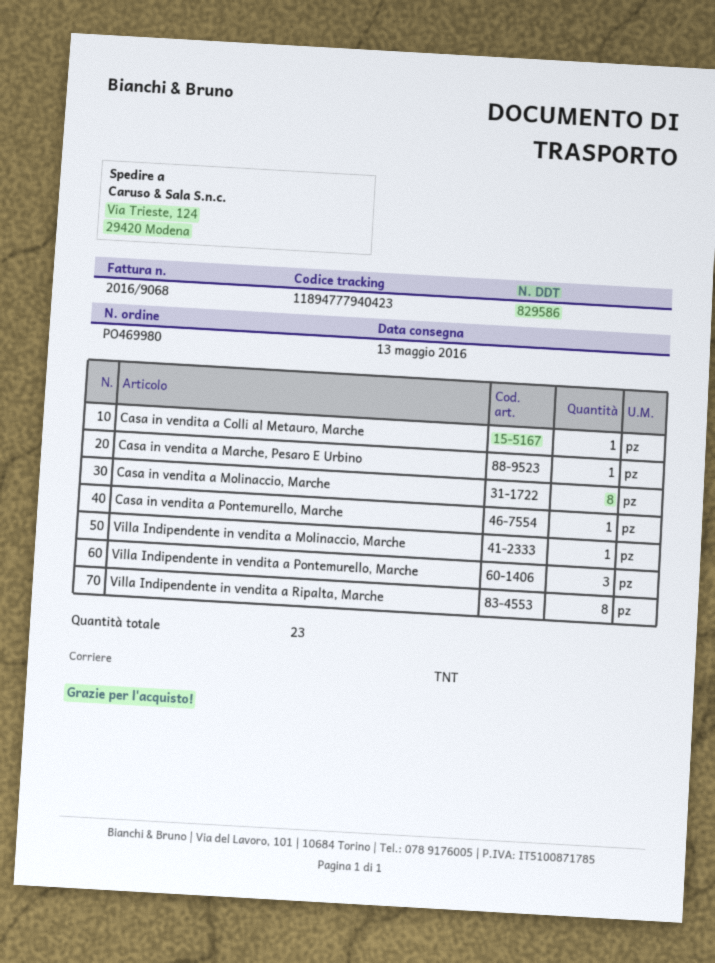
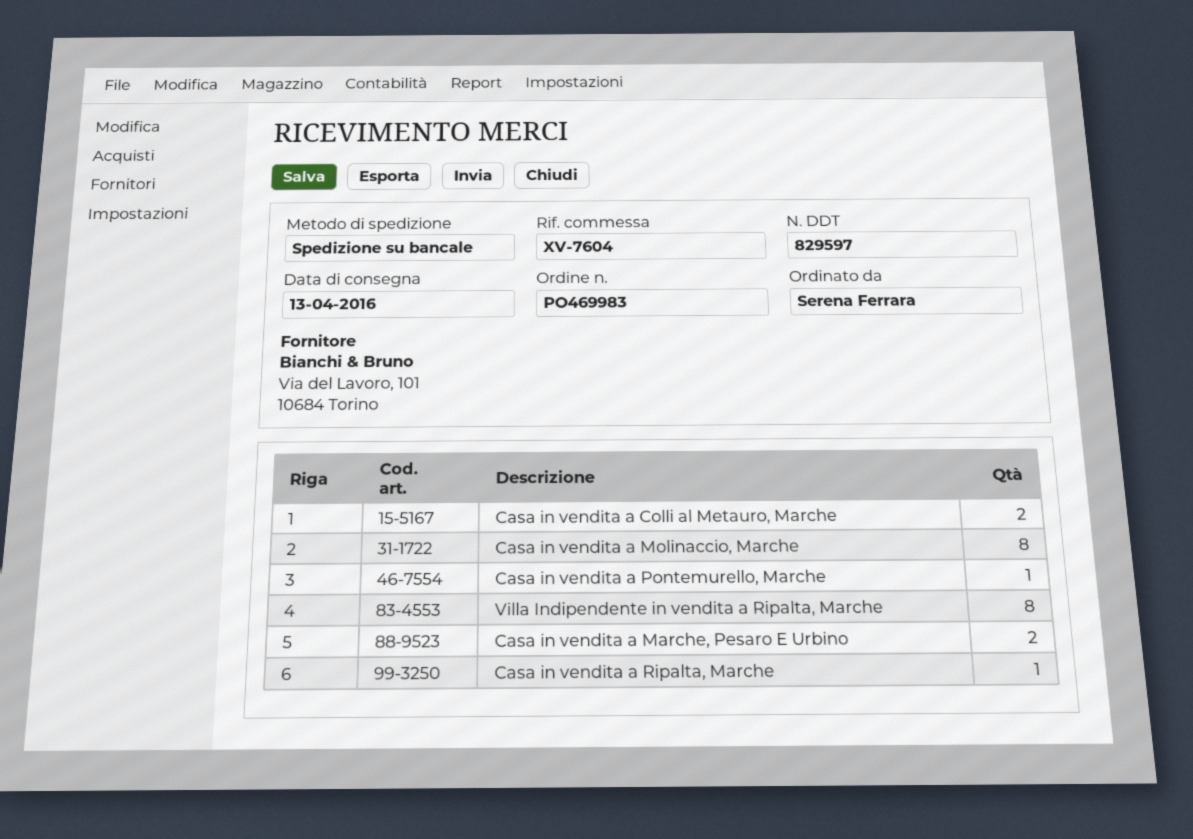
order number: PO469980 -> PO469983
delivery note number: 829586 -> 829597
delivery date: 2016-05-13 -> 2016-04-13
shipping method: TNT -> pallet freight
Casa in vendita a Colli al Metauro, Marche: 1 -> 2
Casa in vendita a Marche, Pesaro E Urbino: 1 -> 2
Villa Indipendente in vendita a Molinaccio, Marche: 1 -> none
Villa Indipendente in vendita a Pontemurello, Marche: 3 -> none
Casa in vendita a Ripalta, Marche: none -> 1

